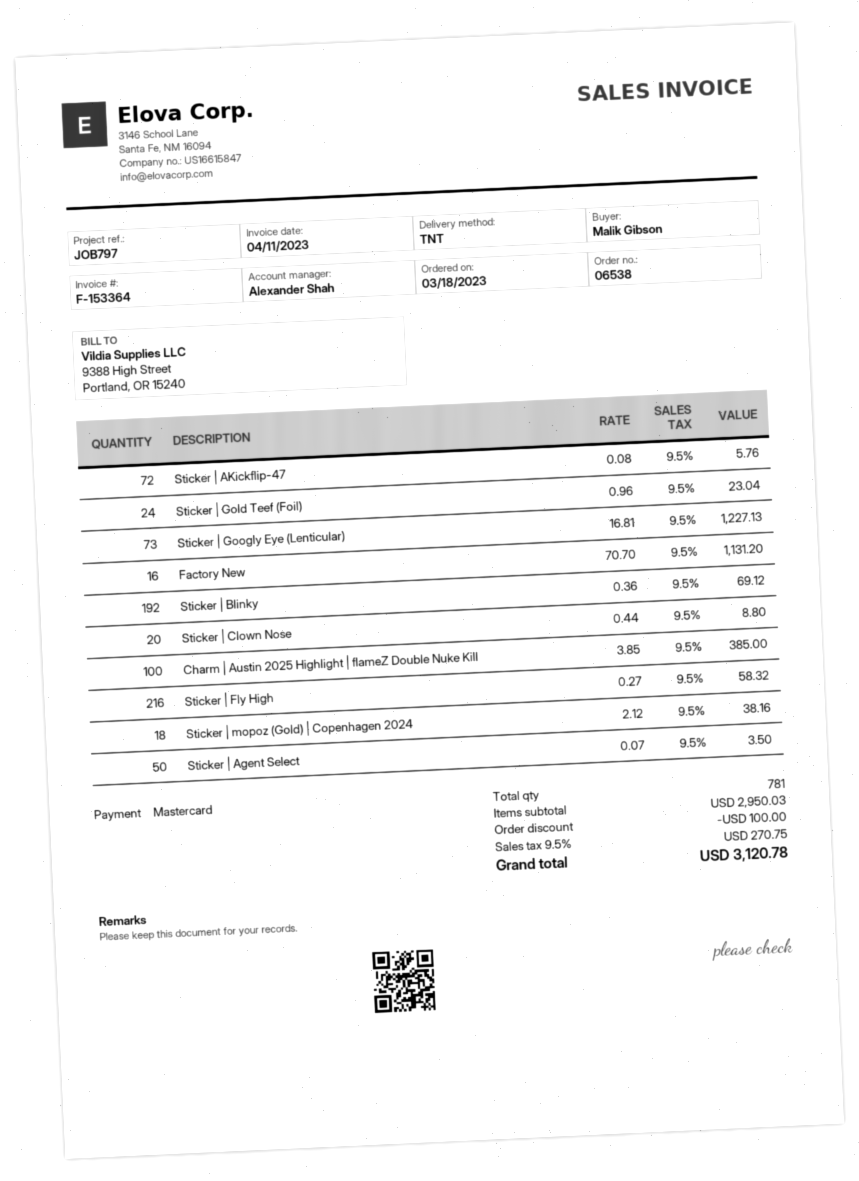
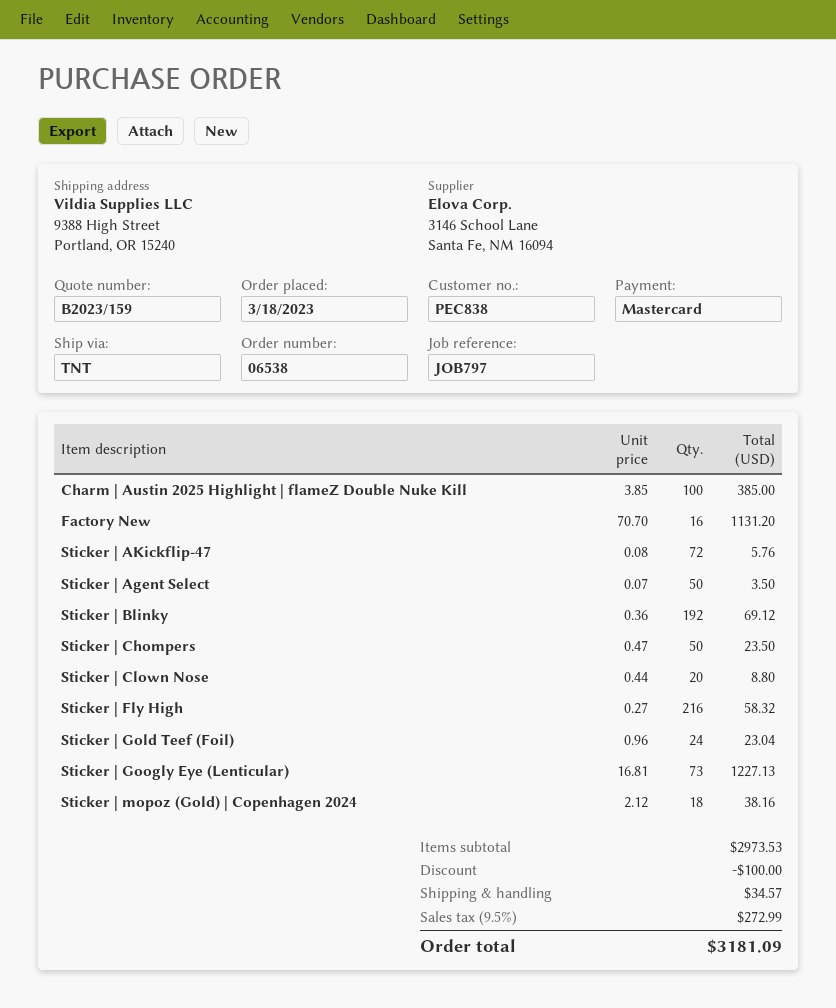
Sticker | Chompers: none -> 50 x 0.47 = 23.50
subtotal: 2950.03 -> 2973.53
shipping: none -> 34.57
tax: 9.5% = 270.75 -> 9.5% = 272.99
total: 3120.78 -> 3181.09

